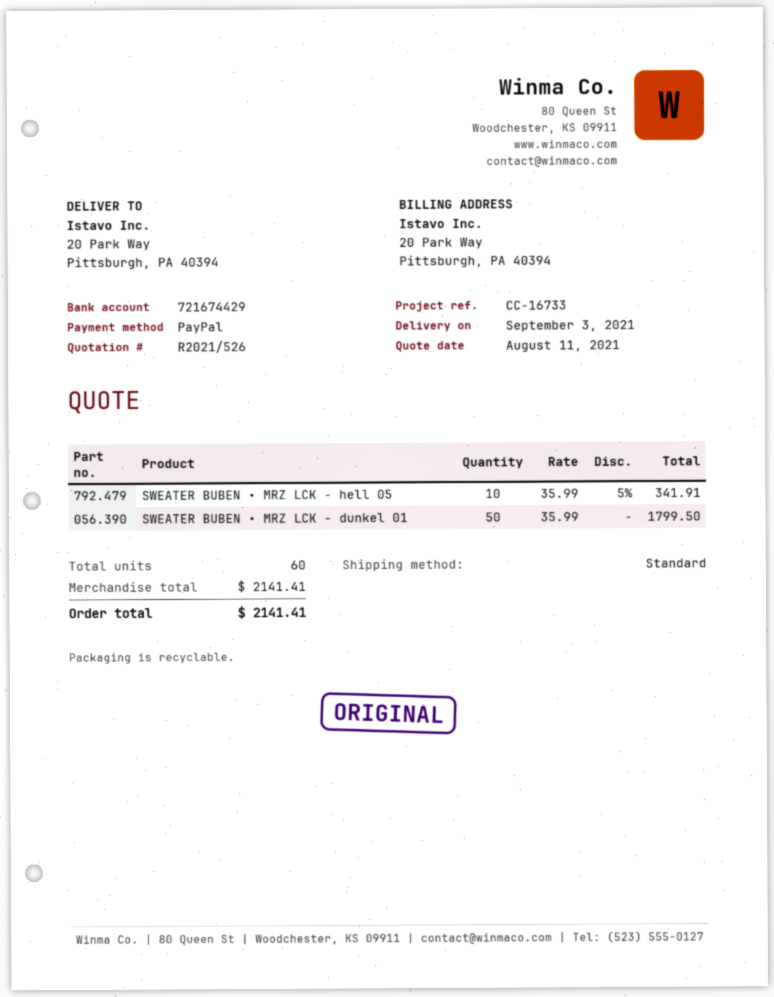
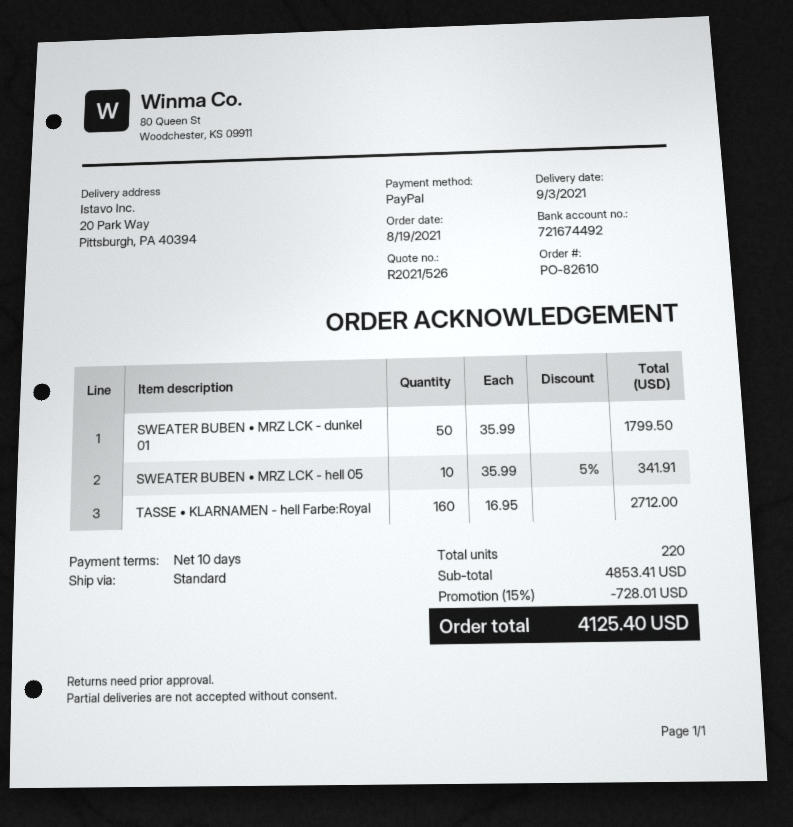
bank account: 721674429 -> 721674492
TASSE • KLARNAMEN - hell Farbe:Royal: none -> 160 x 16.95 = 2712.00
total quantity: 60 -> 220
subtotal: 2141.41 -> 4853.41
discount: none -> 15% = 728.01
total: 2141.41 -> 4125.40

